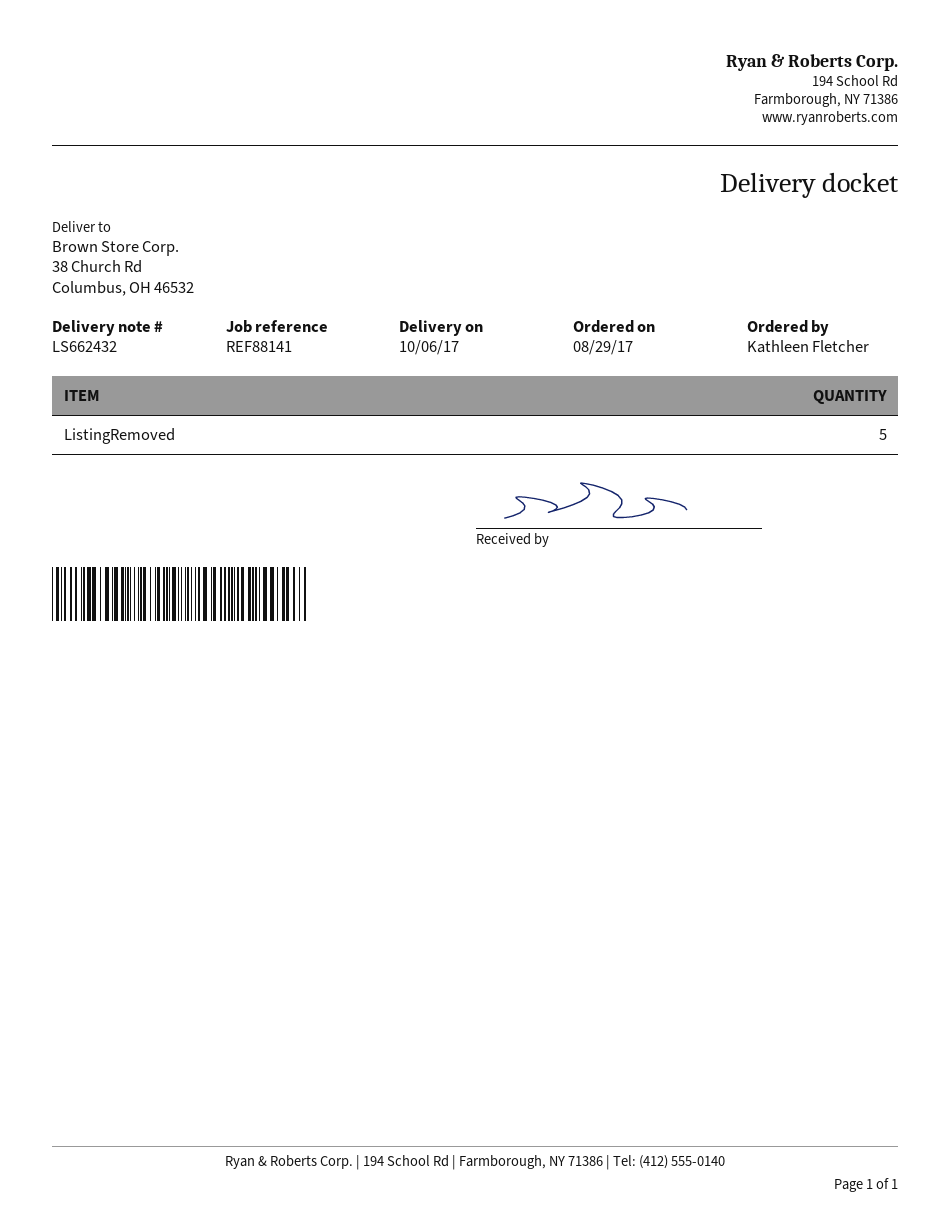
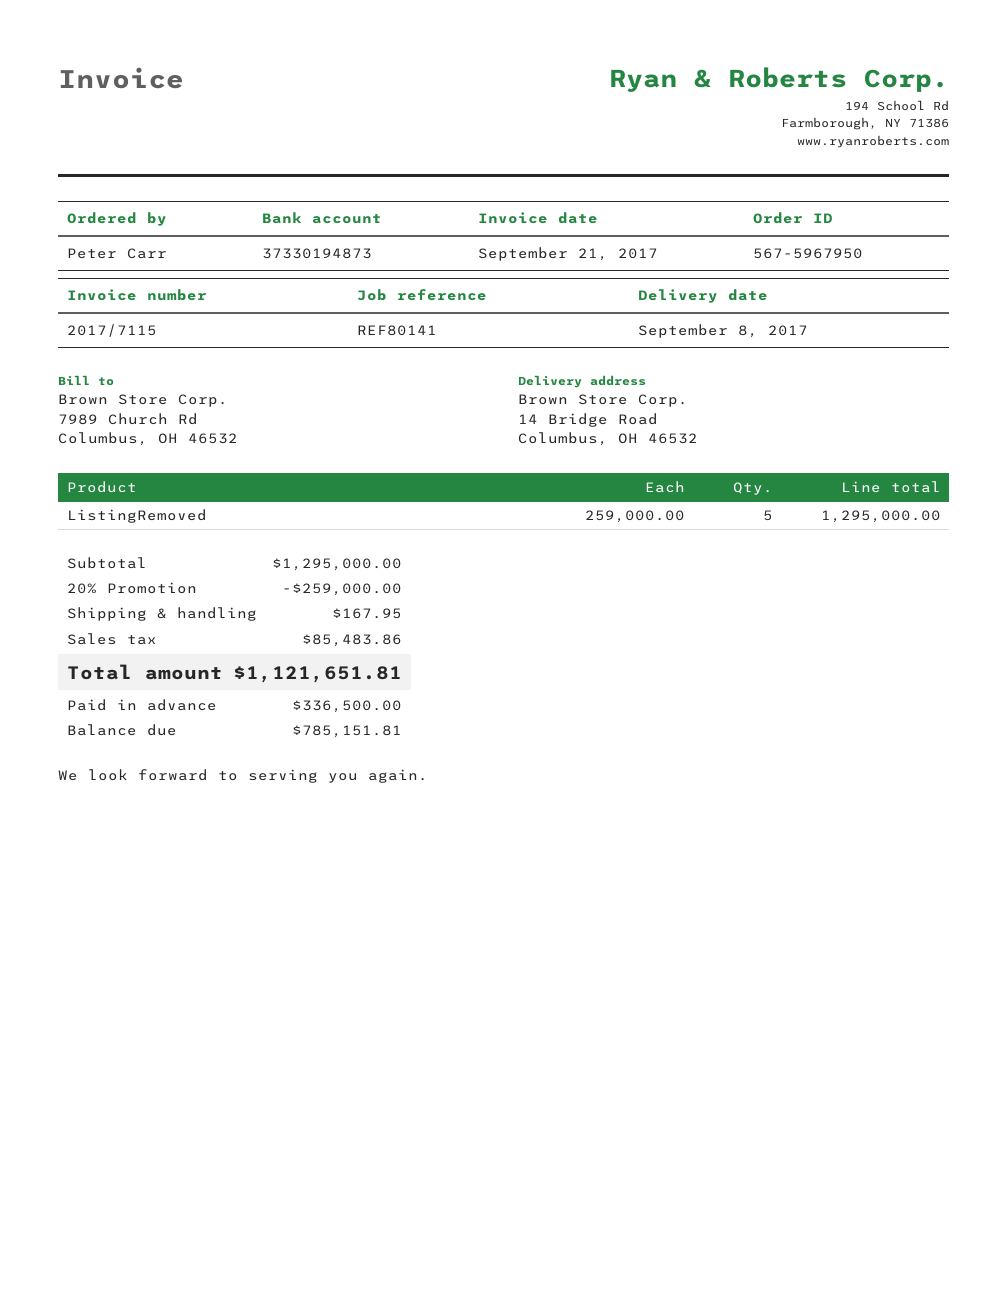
delivery date: 2017-10-06 -> 2017-09-08
reference: REF88141 -> REF80141
ordered by: Kathleen Fletcher -> Peter Carr
ship to: 38 Church Rd, Columbus, OH 46532 -> 14 Bridge Road, Columbus, OH 46532

